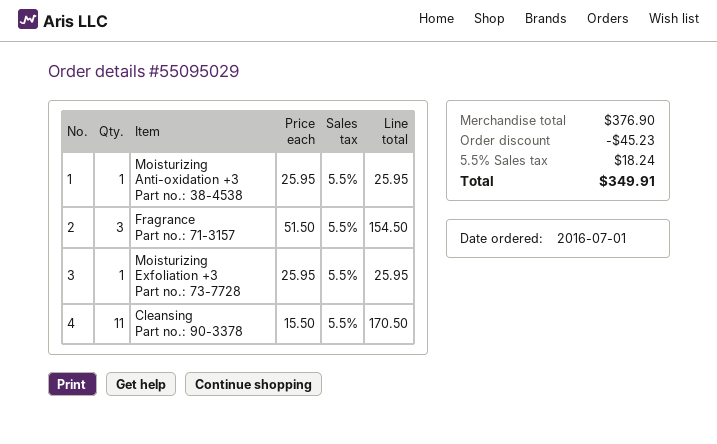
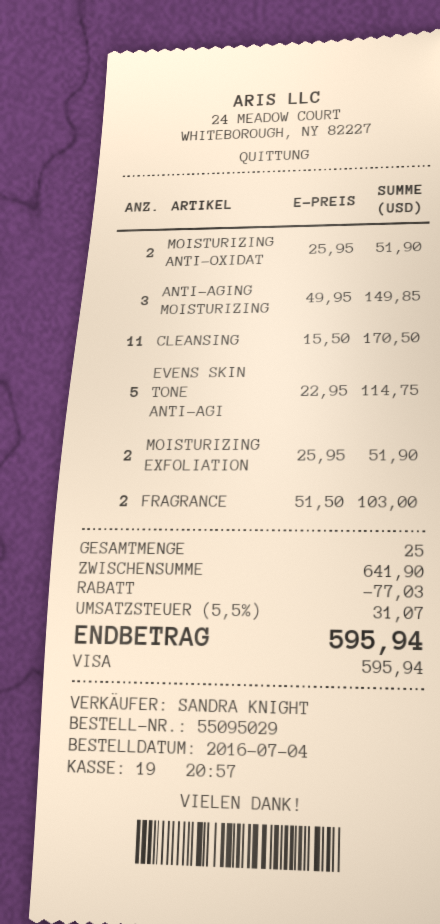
order date: 2016-07-01 -> 2016-07-04
Moisturizing Anti-oxidation +3: 1 x 25.95 = 25.95 -> 2 x 25.95 = 51.90
Fragrance: 3 x 51.50 = 154.50 -> 2 x 51.50 = 103.00
Moisturizing Exfoliation +3: 1 x 25.95 = 25.95 -> 2 x 25.95 = 51.90
ANTI-AGING MOISTURIZING: none -> 3 x 49.95 = 149.85
EVENS SKIN TONE ANTI-AGI: none -> 5 x 22.95 = 114.75
subtotal: 376.90 -> 641.90
discount: 45.23 -> 77.03
tax: 5.5% = 18.24 -> 5.5% = 31.07
total: 349.91 -> 595.94

